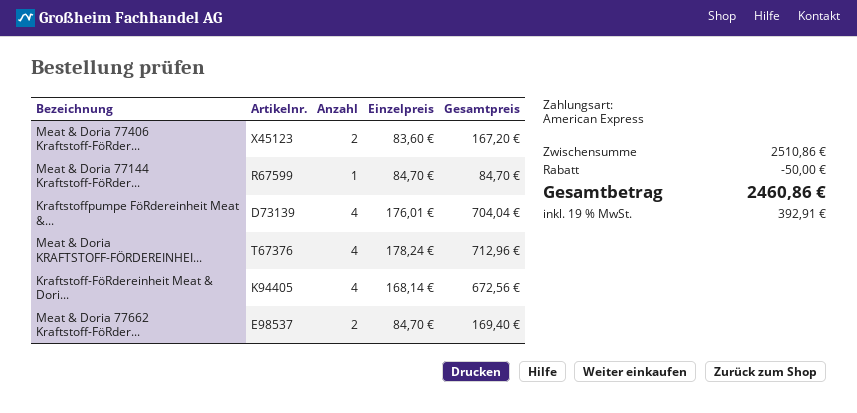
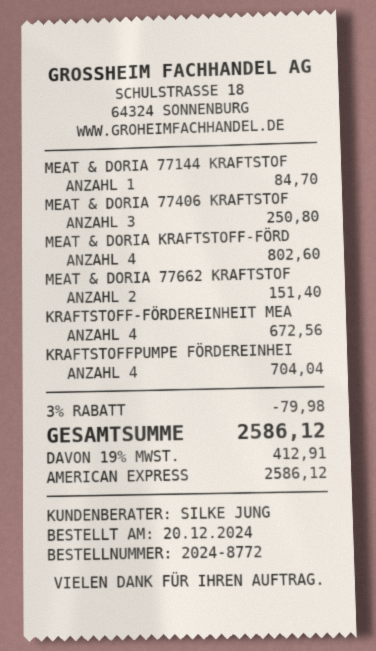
Meat & Doria 77406 Kraftstoff-FöRder...: 2 for 167.20 -> 3 for 250.80
Meat & Doria KRAFTSTOFF-FÖRDEREINHEI...: 4 for 712.96 -> 4 for 802.60
Meat & Doria 77662 Kraftstoff-FöRder...: 2 for 169.40 -> 2 for 151.40
discount: 50.00 -> 79.98
tax: 19% = 392.91 -> 19% = 412.91
total: 2460.86 -> 2586.12

